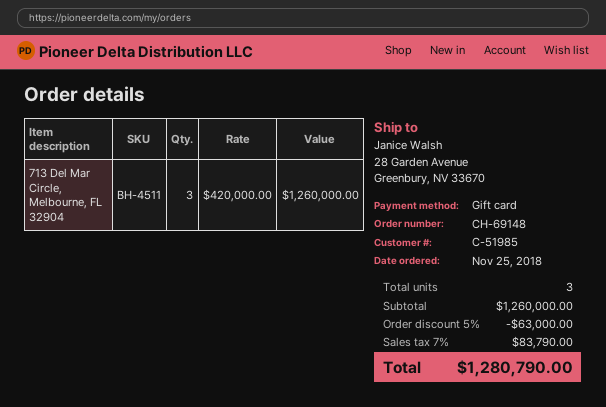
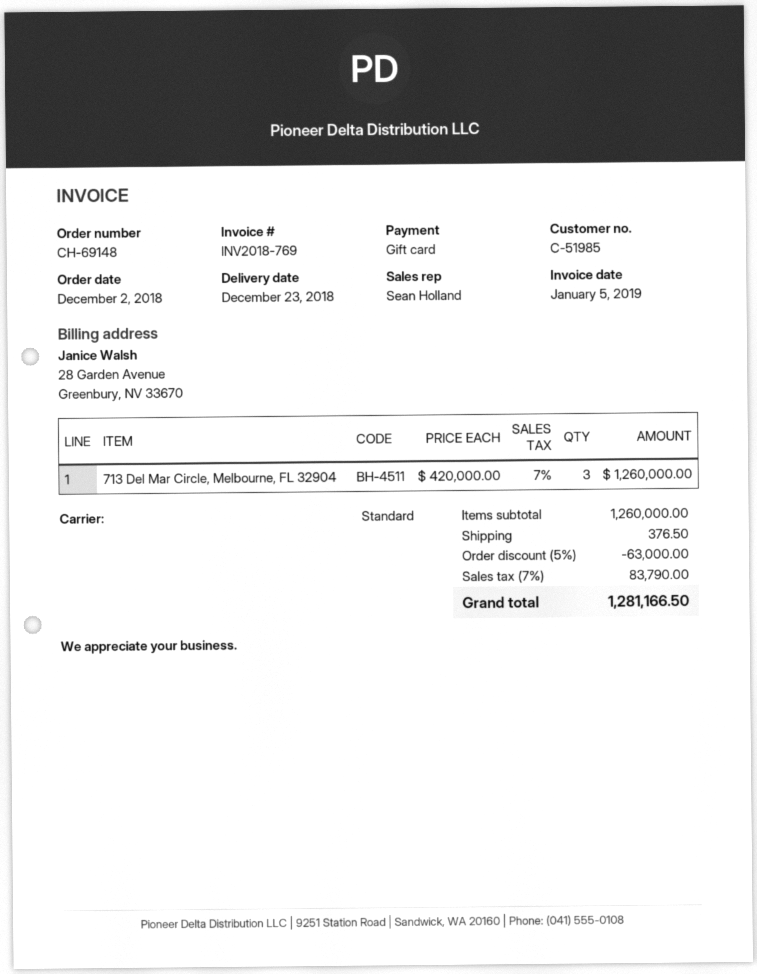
order date: 2018-11-25 -> 2018-12-02
shipping: none -> 376.50
total: 1280790.00 -> 1281166.50

